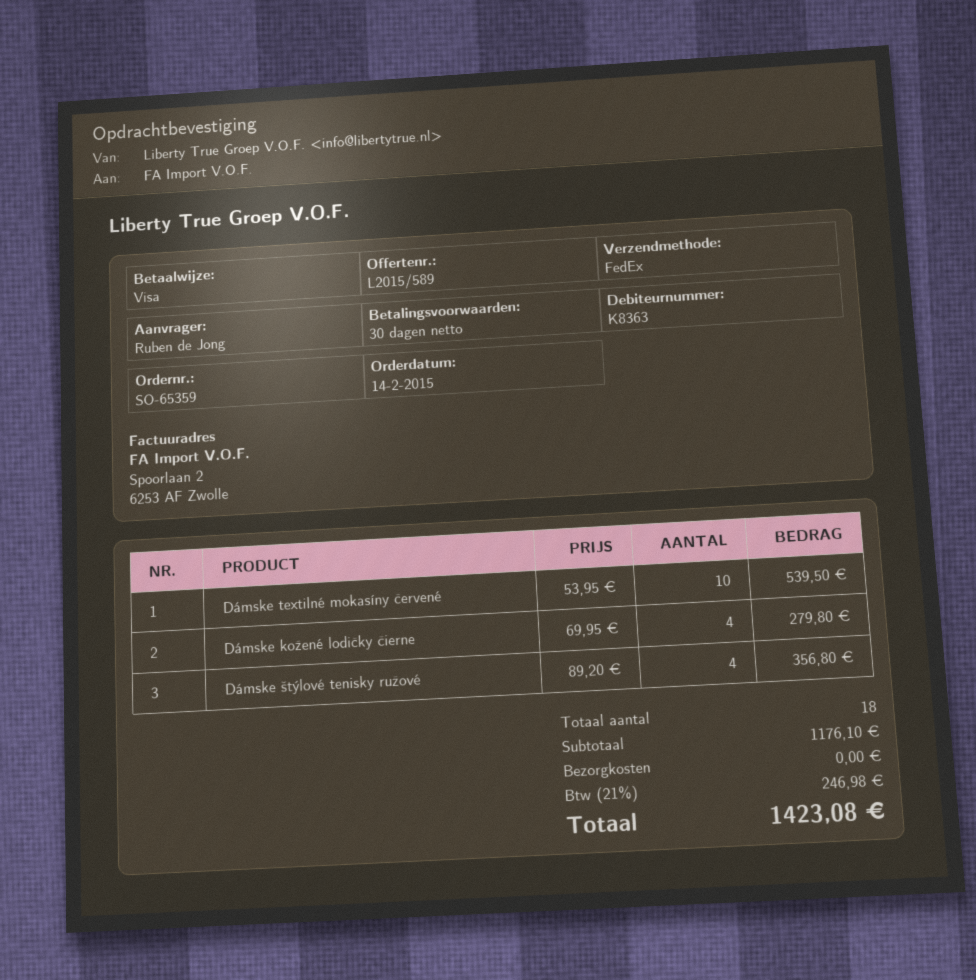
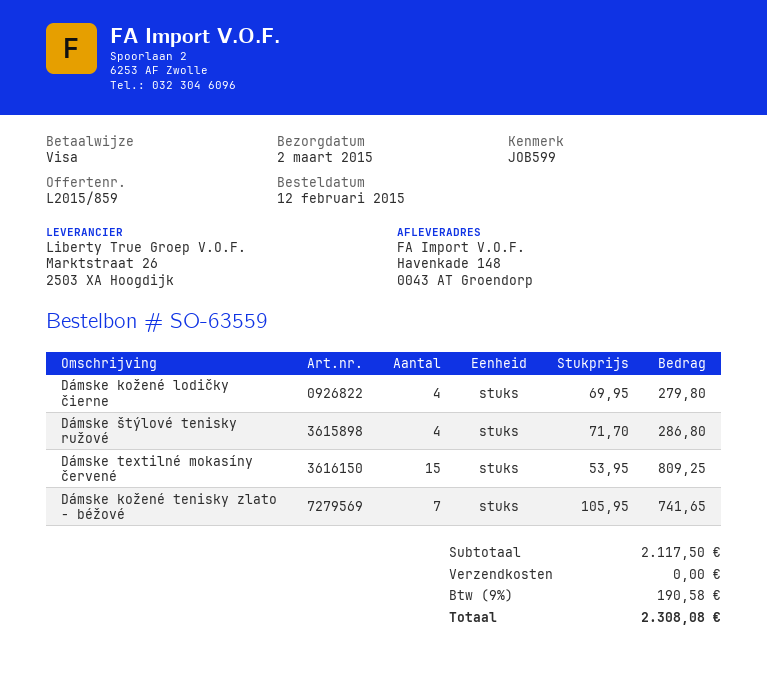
quote number: L2015/589 -> L2015/859
order number: SO-65359 -> SO-63559
order date: 2015-02-14 -> 2015-02-12
Dámske textilné mokasíny červené: 10 x 53.95 = 539.50 -> 15 x 53.95 = 809.25
Dámske štýlové tenisky ružové: 4 x 89.20 = 356.80 -> 4 x 71.70 = 286.80
Dámske kožené tenisky zlato - béžové: none -> 7 x 105.95 = 741.65
subtotal: 1176.10 -> 2117.50
tax: 21% = 246.98 -> 9% = 190.58
total: 1423.08 -> 2308.08

